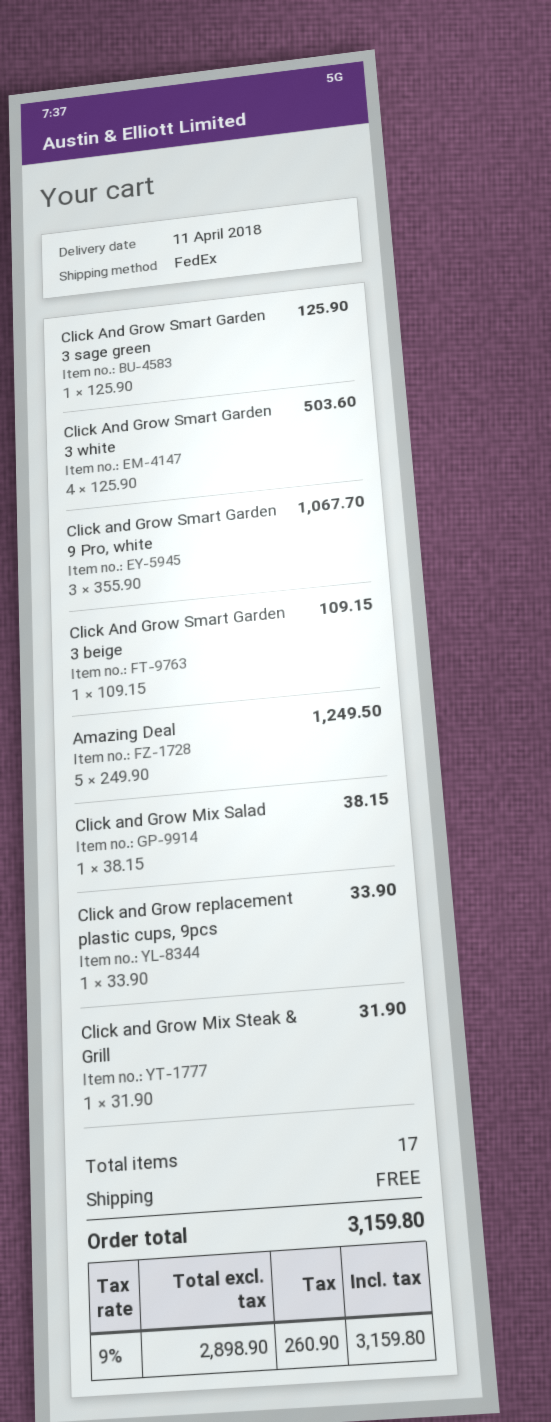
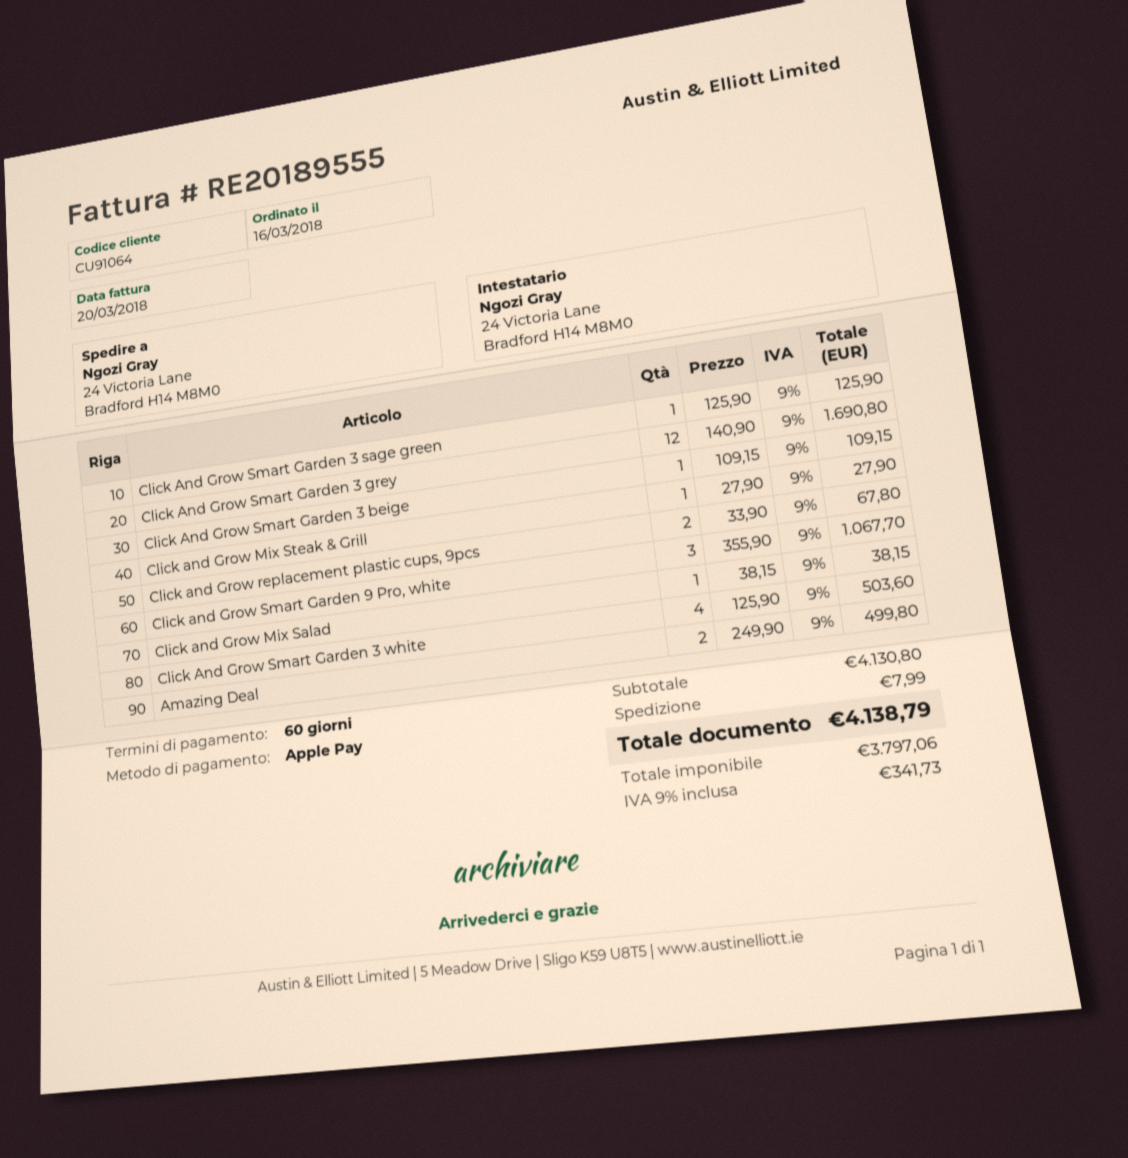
Amazing Deal: 5 x 249.90 = 1249.50 -> 2 x 249.90 = 499.80
Click and Grow replacement plastic cups, 9pcs: 1 x 33.90 = 33.90 -> 2 x 33.90 = 67.80
Click and Grow Mix Steak & Grill: 1 x 31.90 = 31.90 -> 1 x 27.90 = 27.90
Click And Grow Smart Garden 3 grey: none -> 12 x 140.90 = 1690.80
shipping: 0.00 -> 7.99
net: 2898.90 -> 3797.06
tax: 9% = 260.90 -> 9% = 341.73
total: 3159.80 -> 4138.79

